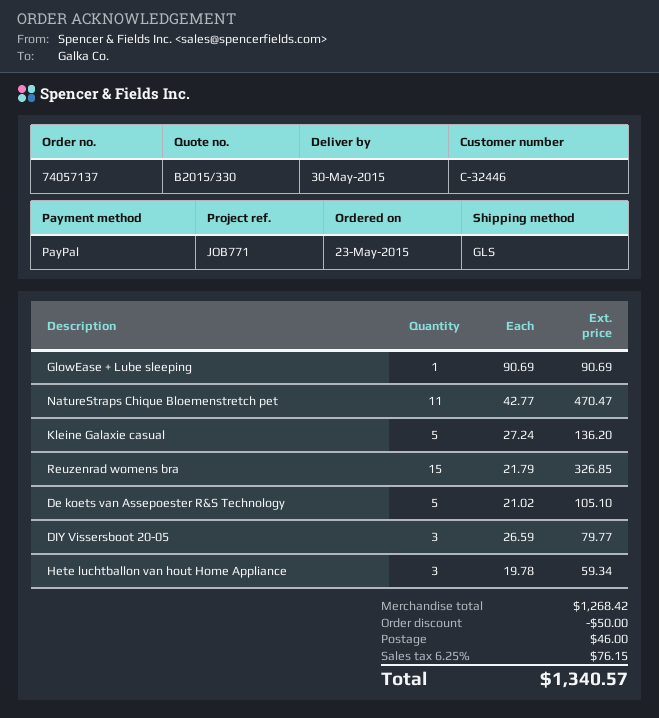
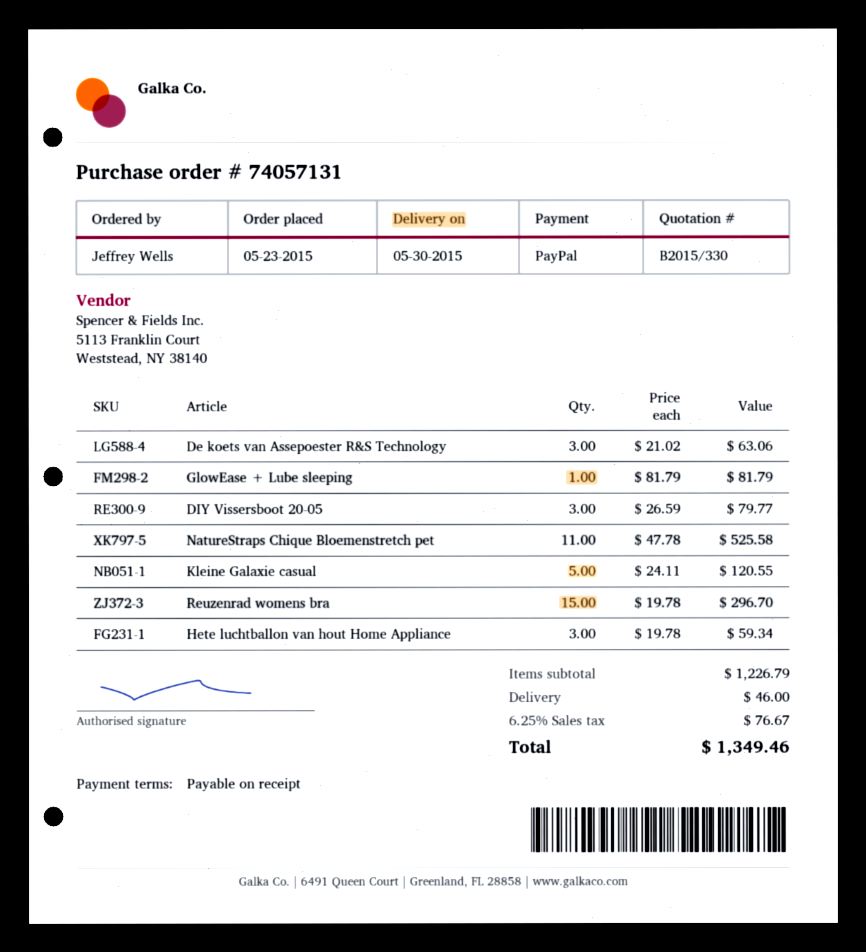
order number: 74057137 -> 74057131
GlowEase + Lube sleeping: 1 x 90.69 = 90.69 -> 1 x 81.79 = 81.79
NatureStraps Chique Bloemenstretch pet: 11 x 42.77 = 470.47 -> 11 x 47.78 = 525.58
Kleine Galaxie casual: 5 x 27.24 = 136.20 -> 5 x 24.11 = 120.55
Reuzenrad womens bra: 15 x 21.79 = 326.85 -> 15 x 19.78 = 296.70
De koets van Assepoester R&S Technology: 5 x 21.02 = 105.10 -> 3 x 21.02 = 63.06
subtotal: 1268.42 -> 1226.79
discount: 50.00 -> none
tax: 6.25% = 76.15 -> 6.25% = 76.67
total: 1340.57 -> 1349.46

